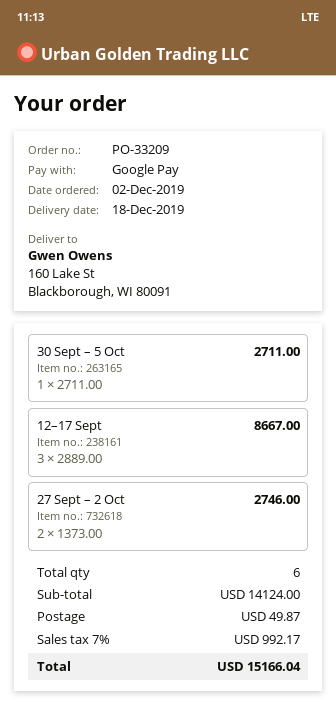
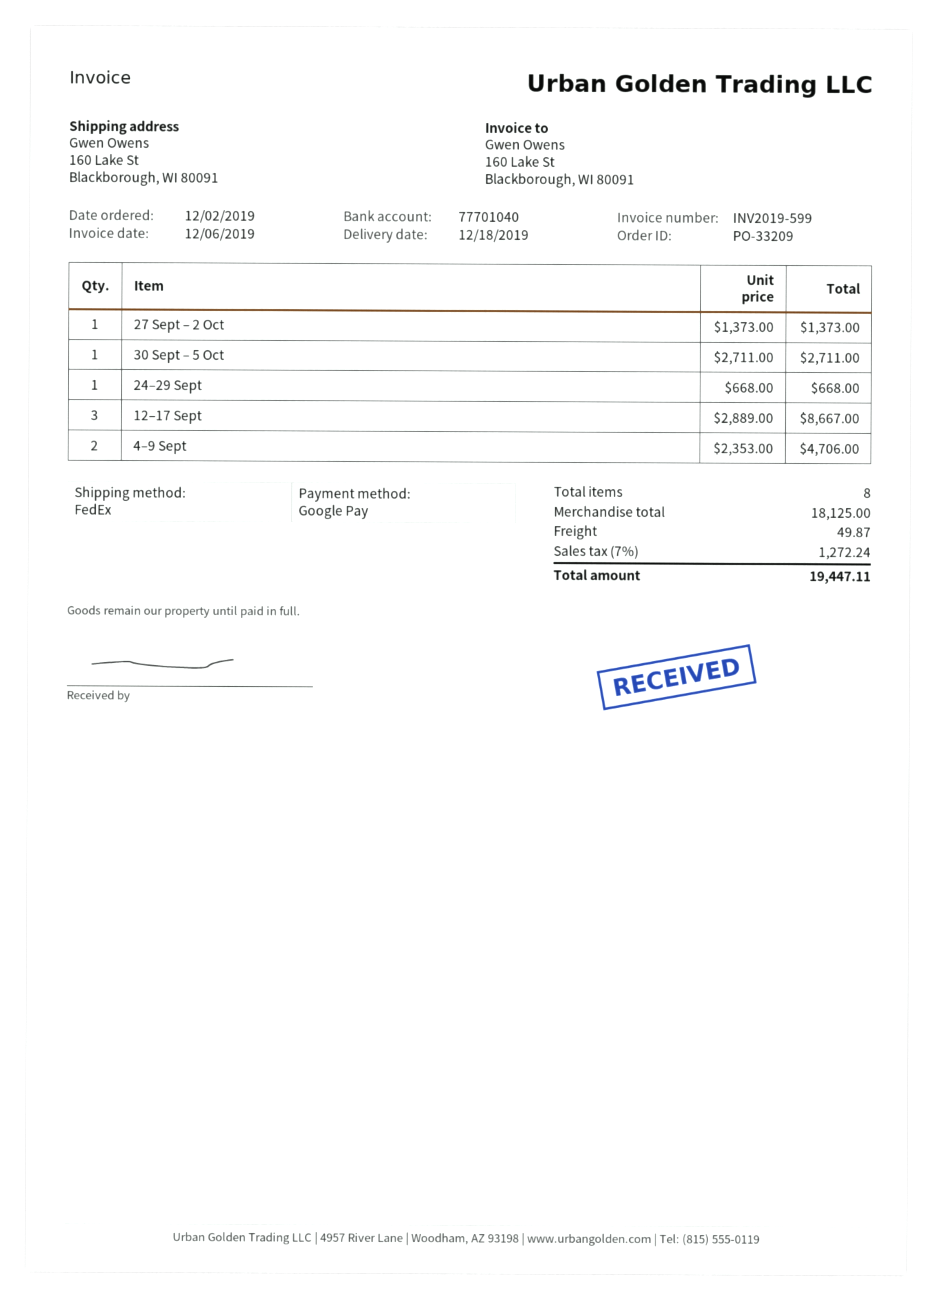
27 Sept – 2 Oct: 2 x 1373.00 = 2746.00 -> 1 x 1373.00 = 1373.00
24–29 Sept: none -> 1 x 668.00 = 668.00
4–9 Sept: none -> 2 x 2353.00 = 4706.00
total quantity: 6 -> 8
subtotal: 14124.00 -> 18125.00
tax: 7% = 992.17 -> 7% = 1272.24
total: 15166.04 -> 19447.11

